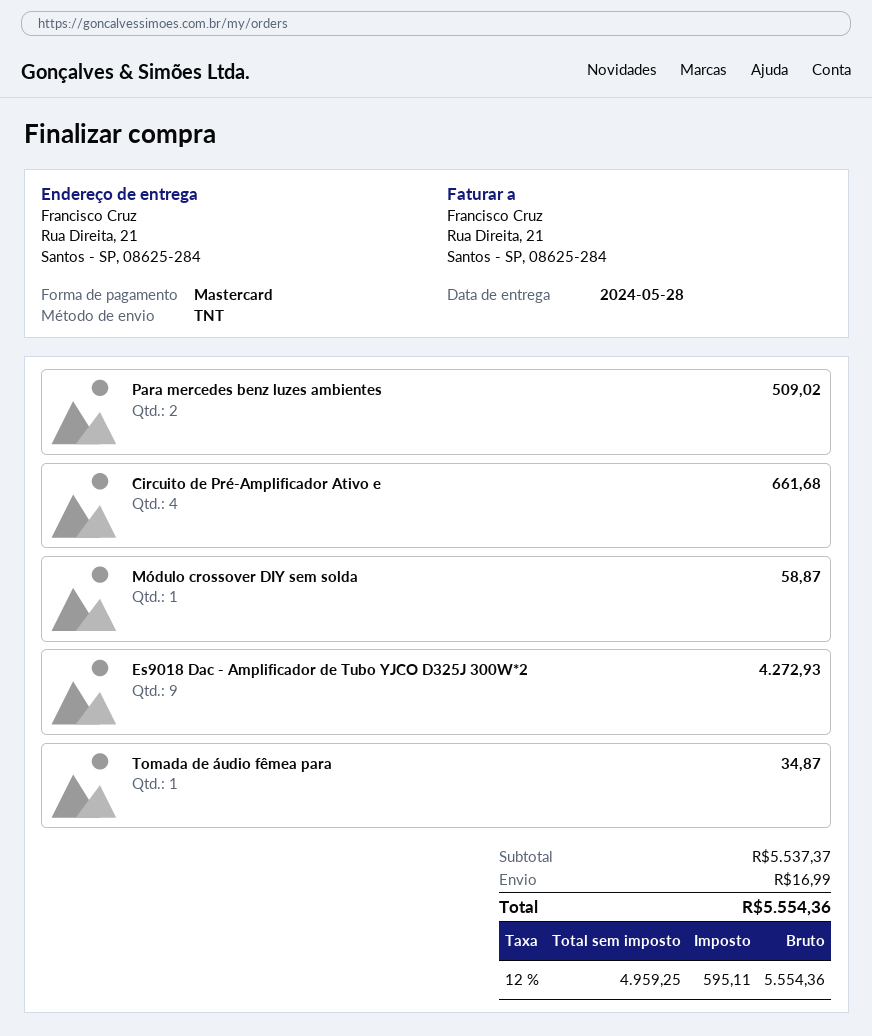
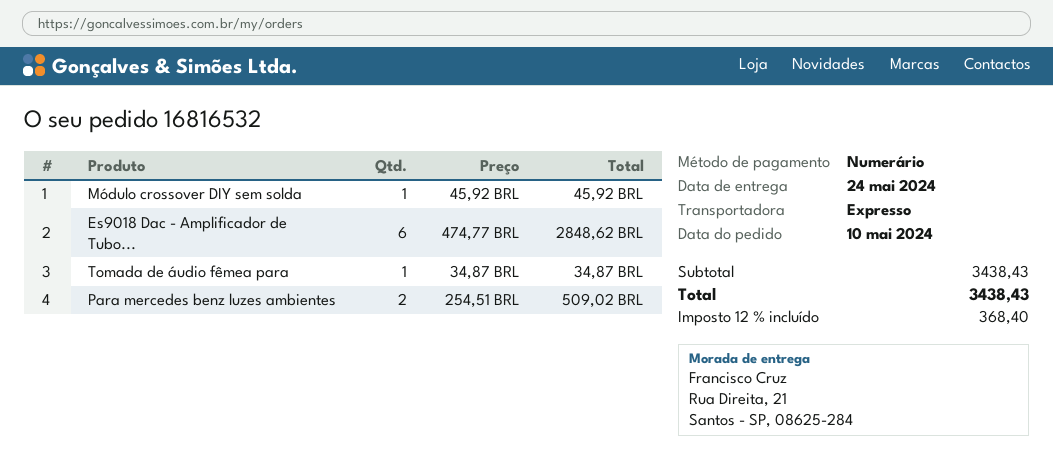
delivery date: 2024-05-28 -> 2024-05-24
payment method: Mastercard -> cash
shipping method: TNT -> express
Circuito de Pré-Amplificador Ativo e: 4 for 661.68 -> none
Módulo crossover DIY sem solda: 1 for 58.87 -> 1 for 45.92
Es9018 Dac - Amplificador de Tubo YJCO D325J 300W*2: 9 for 4272.93 -> 6 for 2848.62
subtotal: 5537.37 -> 3438.43
shipping: 16.99 -> none
tax: 12% = 595.11 -> 12% = 368.40
total: 5554.36 -> 3438.43

